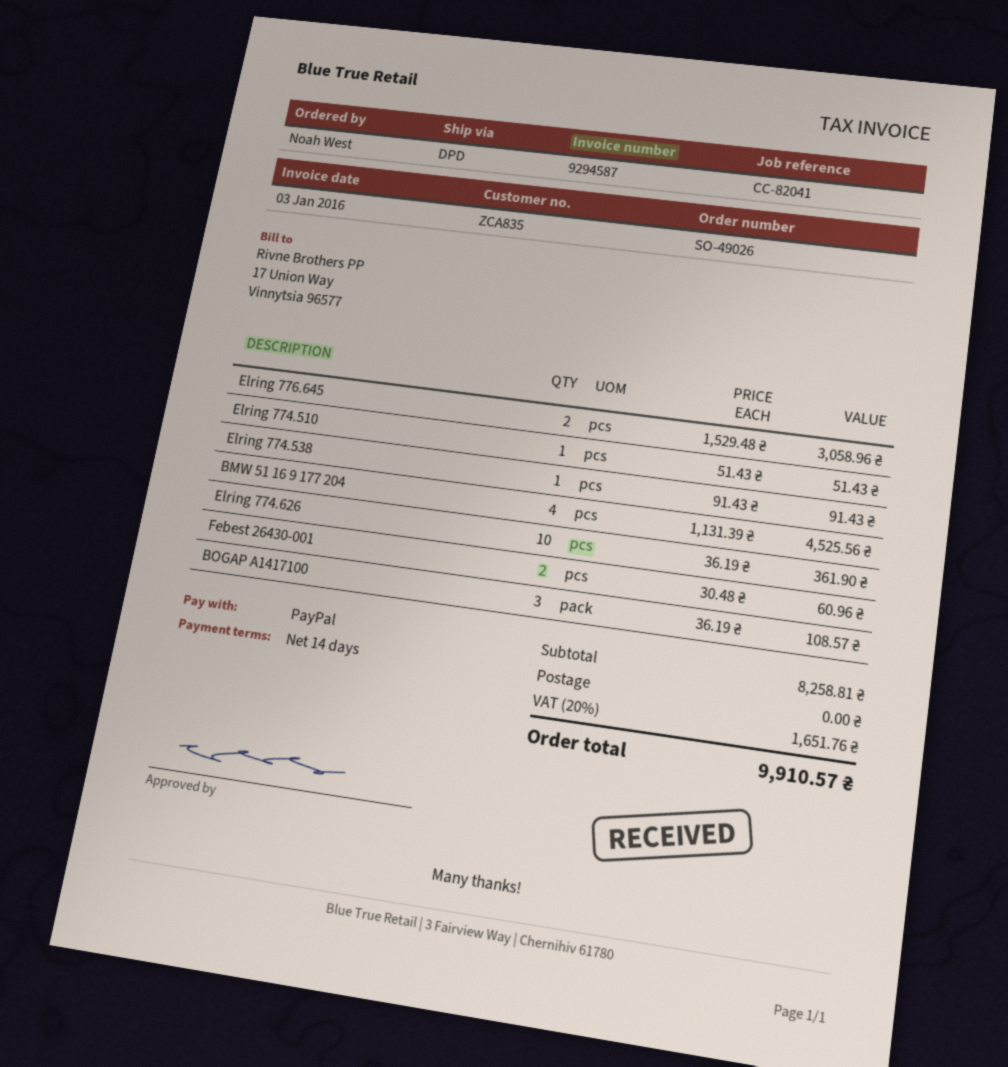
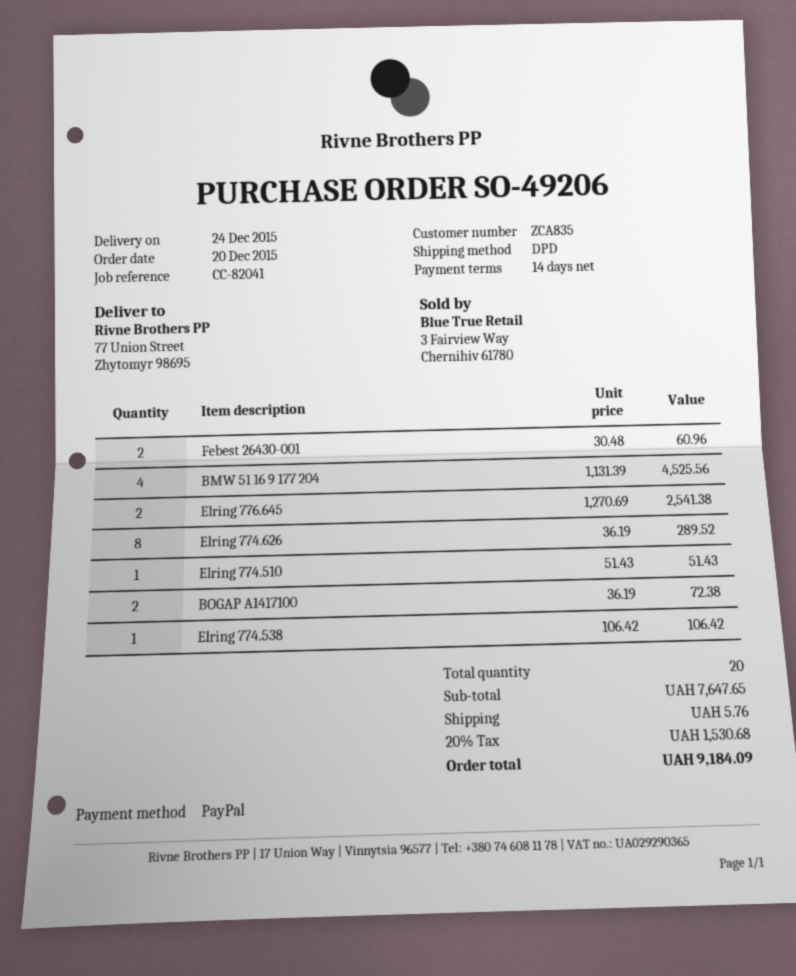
order number: SO-49026 -> SO-49206
Elring 776.645: 2 x 1529.48 = 3058.96 -> 2 x 1270.69 = 2541.38
Elring 774.538: 1 x 91.43 = 91.43 -> 1 x 106.42 = 106.42
Elring 774.626: 10 x 36.19 = 361.90 -> 8 x 36.19 = 289.52
BOGAP A1417100: 3 x 36.19 = 108.57 -> 2 x 36.19 = 72.38
subtotal: 8258.81 -> 7647.65
shipping: 0.00 -> 5.76
tax: 20% = 1651.76 -> 20% = 1530.68
total: 9910.57 -> 9184.09

